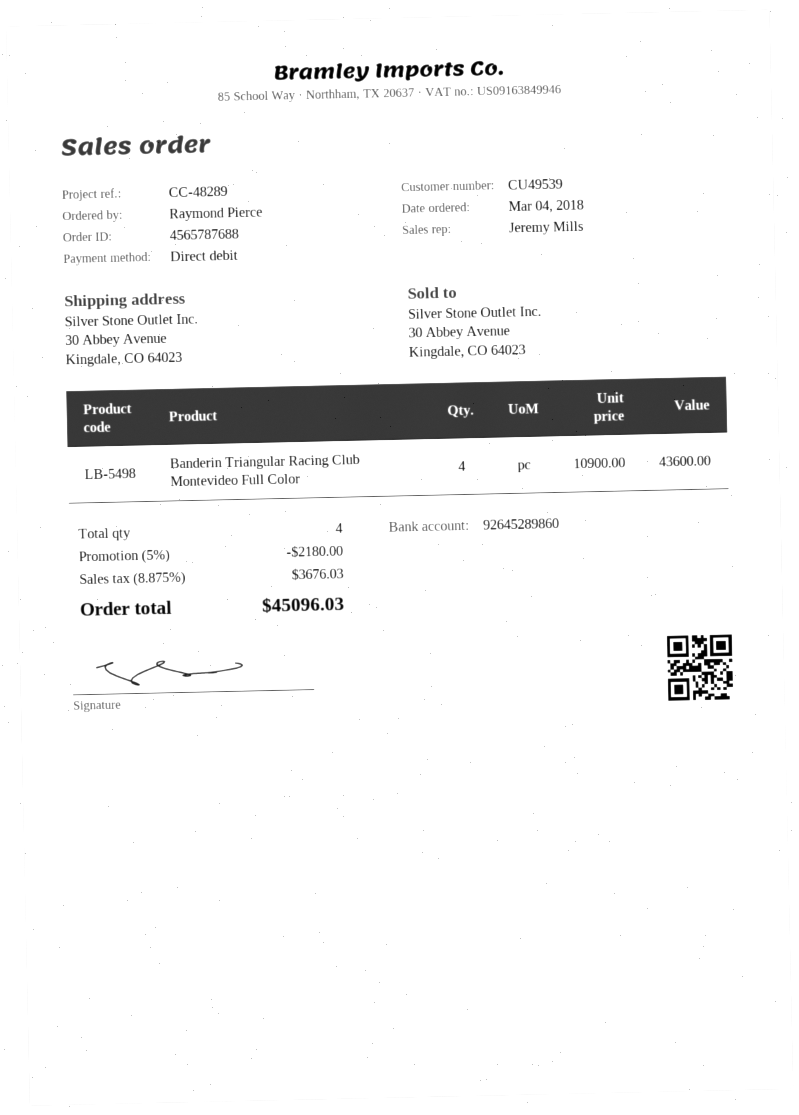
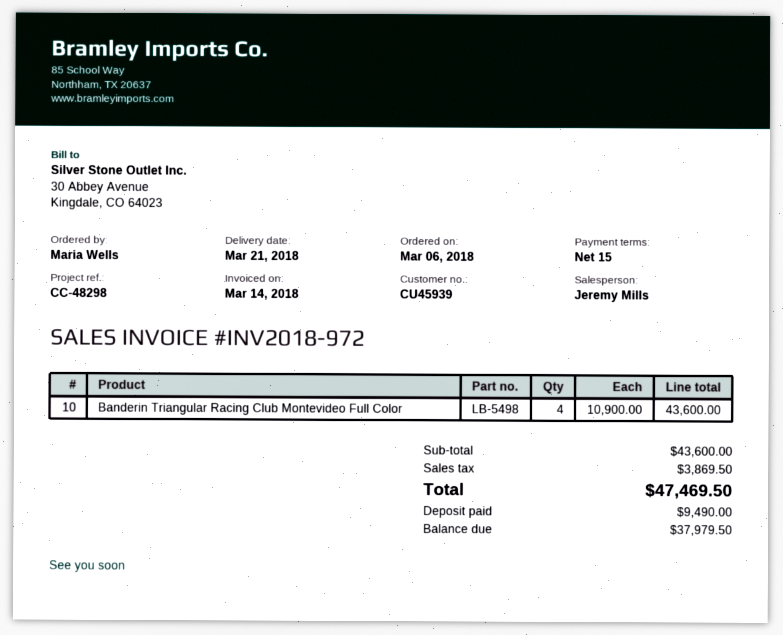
order date: 2018-03-04 -> 2018-03-06
customer number: CU49539 -> CU45939
reference: CC-48289 -> CC-48298
ordered by: Raymond Pierce -> Maria Wells
discount: 5% = 2180.00 -> none
tax: 3676.03 -> 3869.50
total: 45096.03 -> 47469.50

